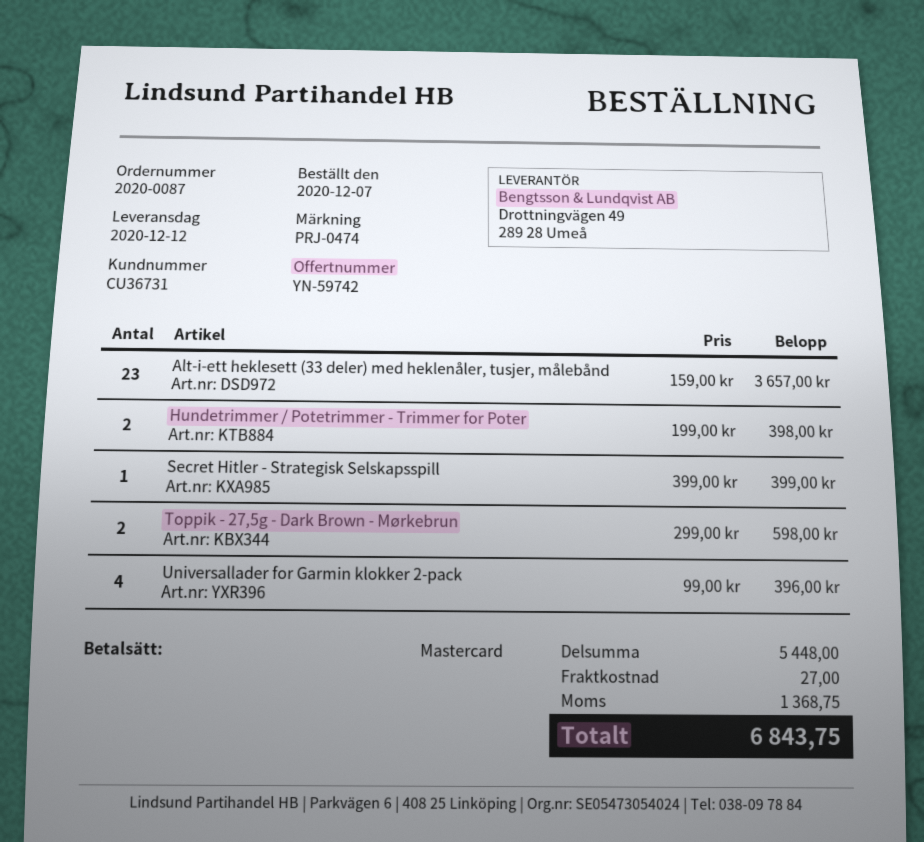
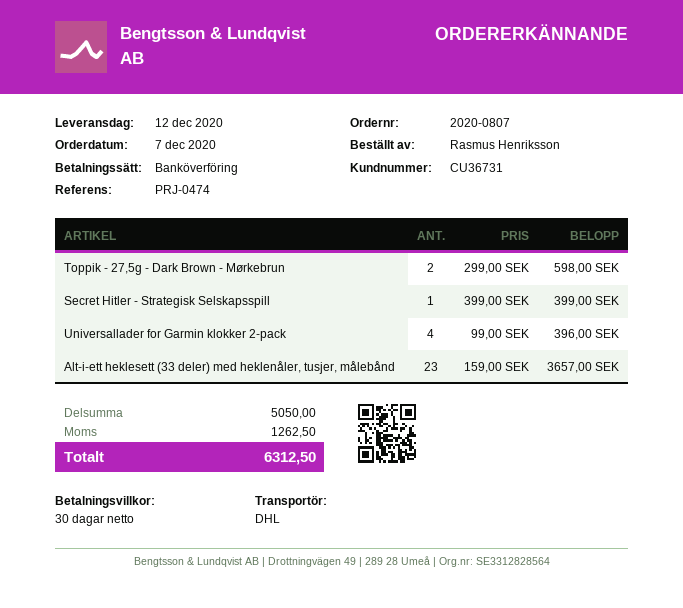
order number: 2020-0087 -> 2020-0807
payment method: Mastercard -> bank transfer
Hundetrimmer / Potetrimmer - Trimmer for Poter: 2 x 199.00 = 398.00 -> none
subtotal: 5448.00 -> 5050.00
shipping: 27.00 -> none
tax: 1368.75 -> 1262.50
total: 6843.75 -> 6312.50

